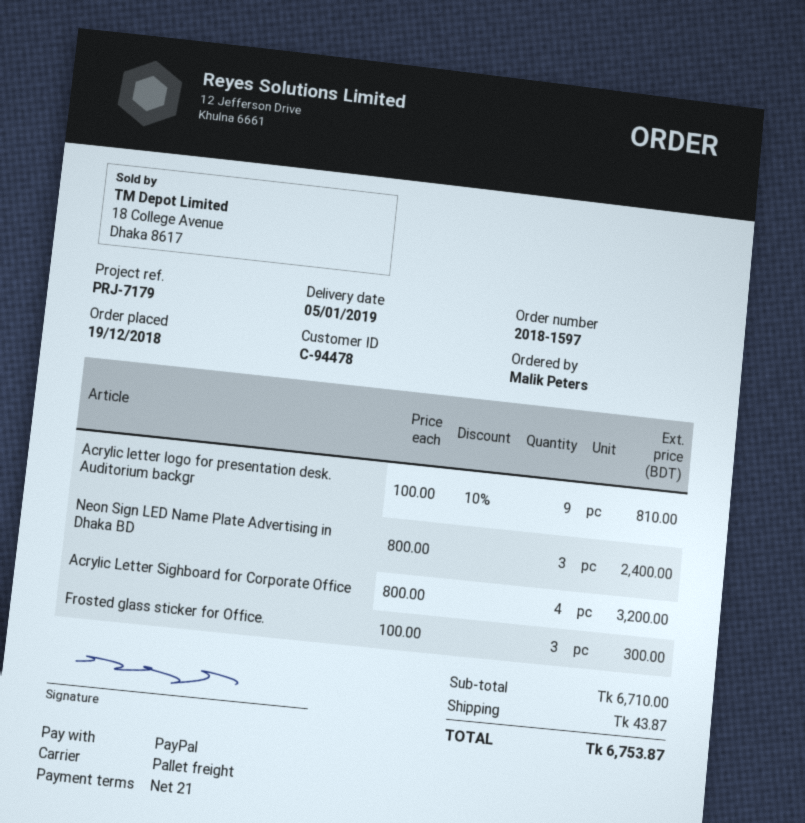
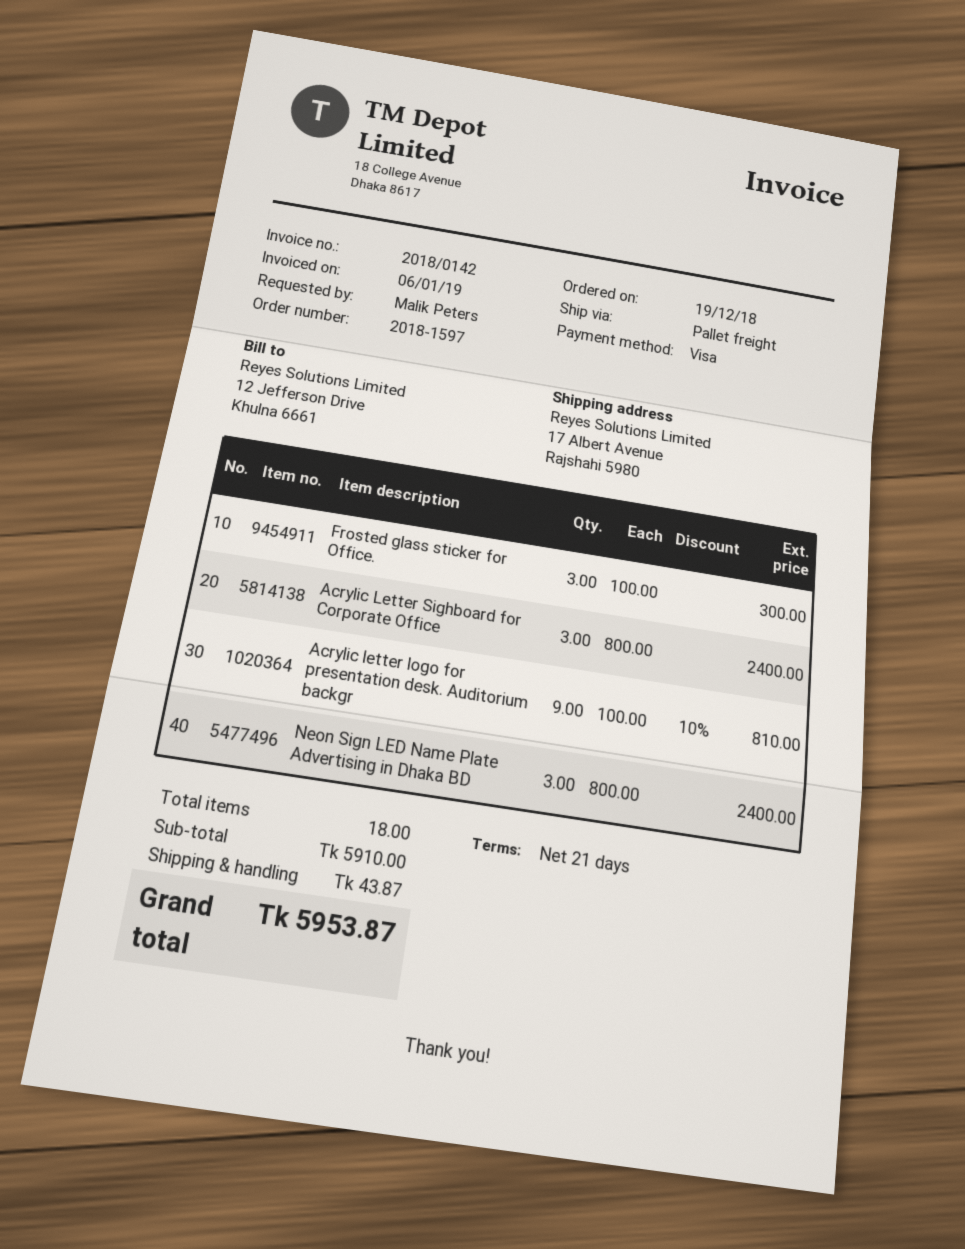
payment method: PayPal -> Visa
Acrylic Letter Sighboard for Corporate Office: 4 x 800.00 = 3200.00 -> 3 x 800.00 = 2400.00
subtotal: 6710.00 -> 5910.00
total: 6753.87 -> 5953.87

